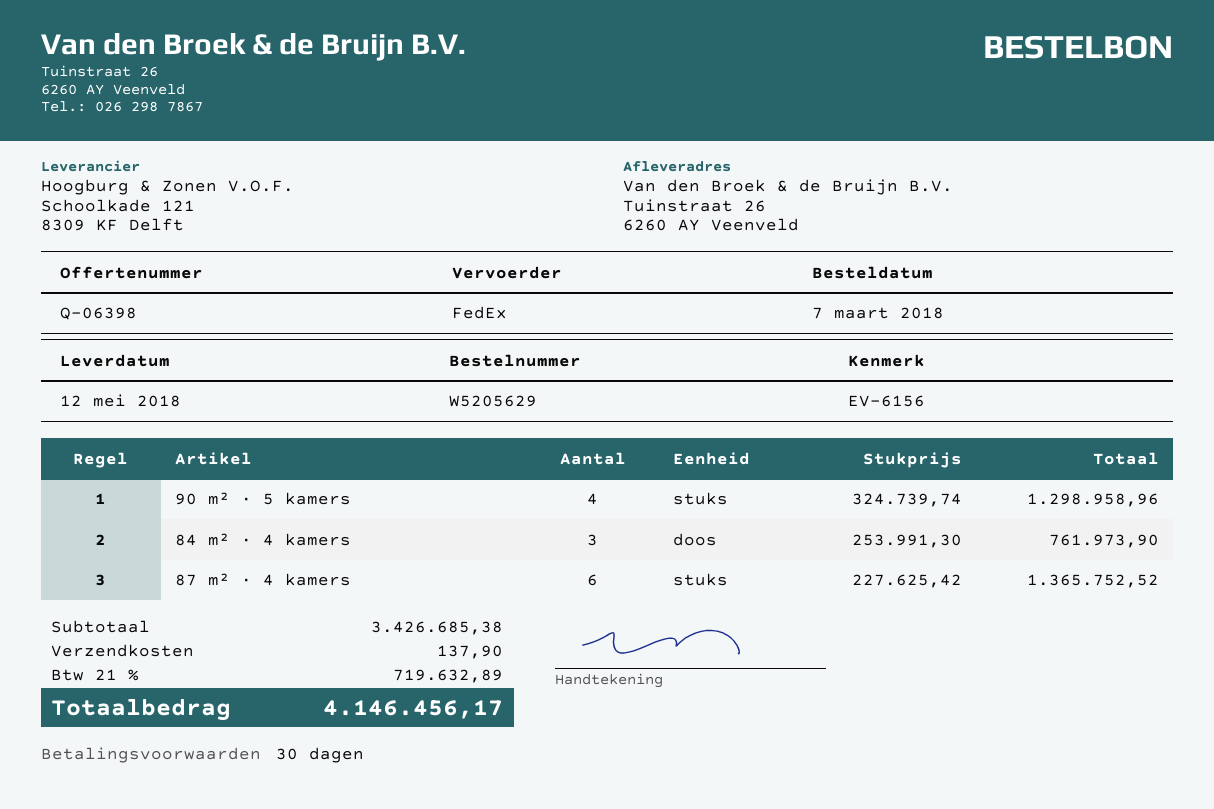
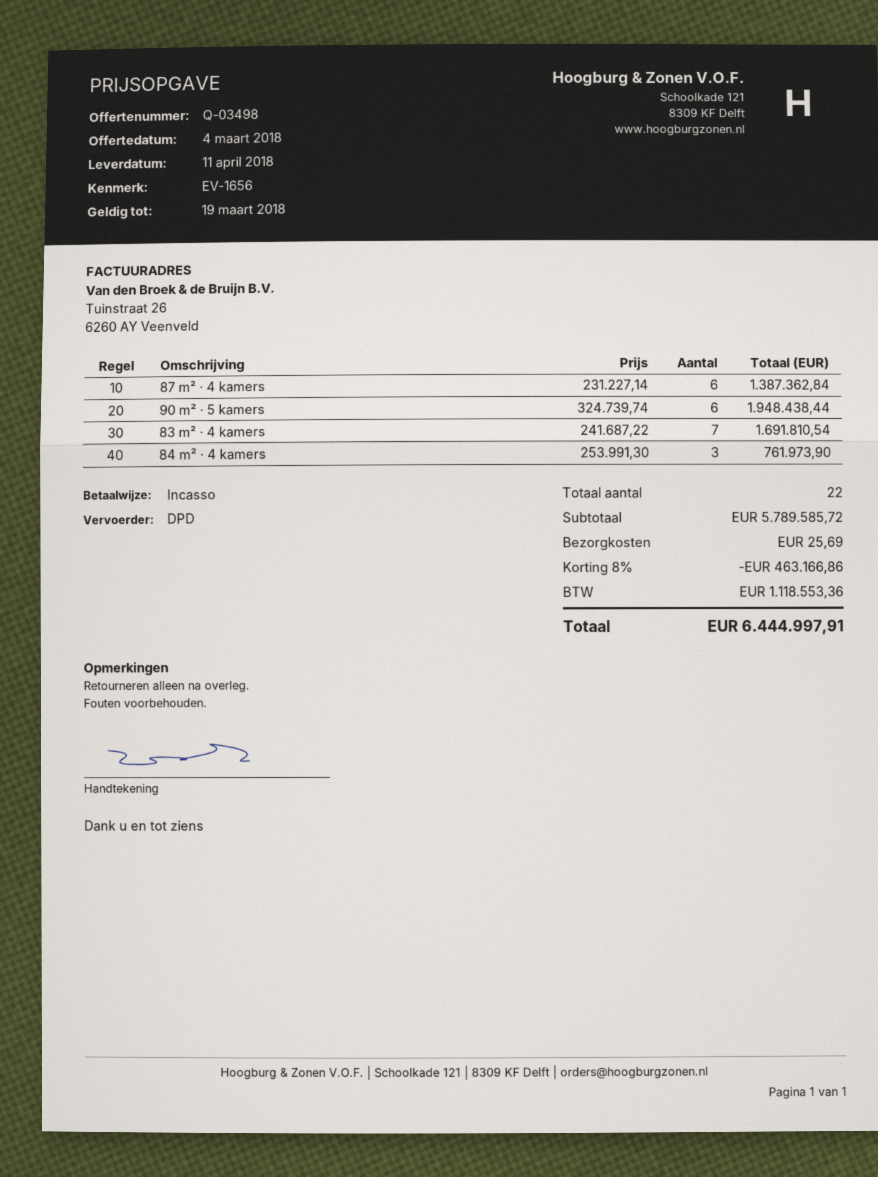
quote number: Q-06398 -> Q-03498
delivery date: 2018-05-12 -> 2018-04-11
reference: EV-6156 -> EV-1656
shipping method: FedEx -> DPD
90 m² · 5 kamers: 4 x 324739.74 = 1298958.96 -> 6 x 324739.74 = 1948438.44
87 m² · 4 kamers: 6 x 227625.42 = 1365752.52 -> 6 x 231227.14 = 1387362.84
83 m² · 4 kamers: none -> 7 x 241687.22 = 1691810.54
subtotal: 3426685.38 -> 5789585.72
discount: none -> 8% = 463166.86
shipping: 137.90 -> 25.69
tax: 719632.89 -> 1118553.36
total: 4146456.17 -> 6444997.91

